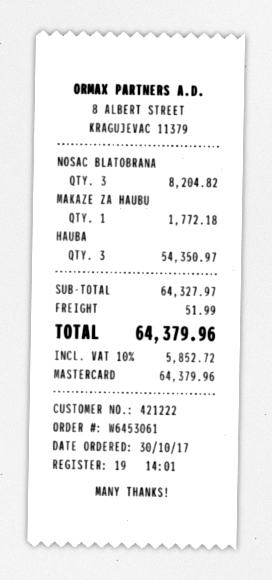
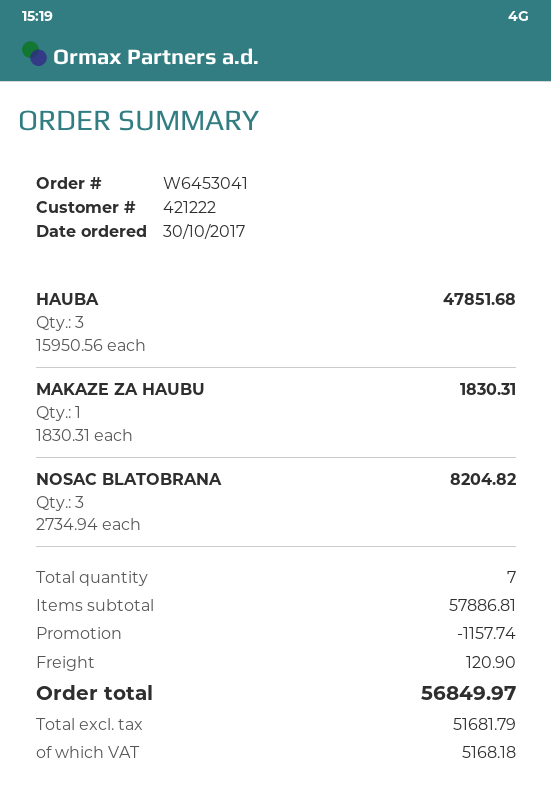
order number: W6453061 -> W6453041
MAKAZE ZA HAUBU: 1 for 1772.18 -> 1 for 1830.31
HAUBA: 3 for 54350.97 -> 3 for 47851.68
subtotal: 64327.97 -> 57886.81
discount: none -> 1157.74
shipping: 51.99 -> 120.90
tax: 5852.72 -> 5168.18
total: 64379.96 -> 56849.97

